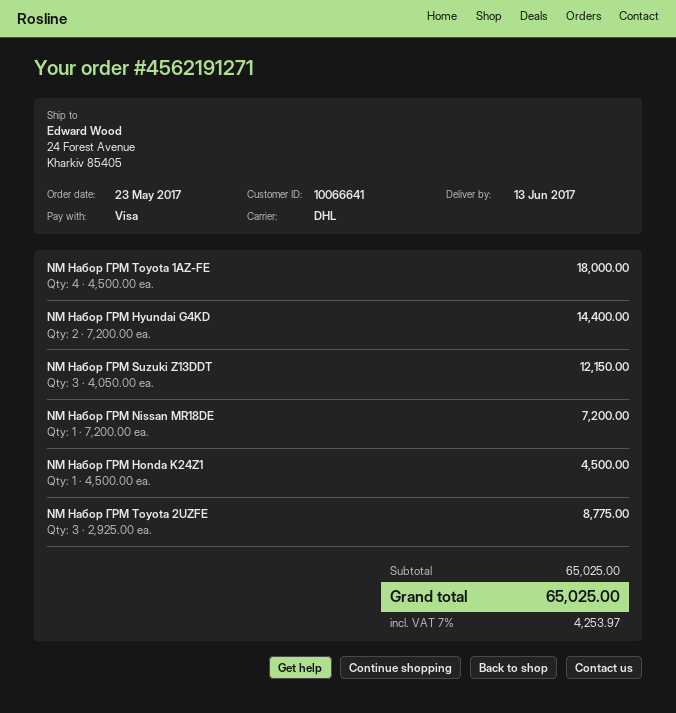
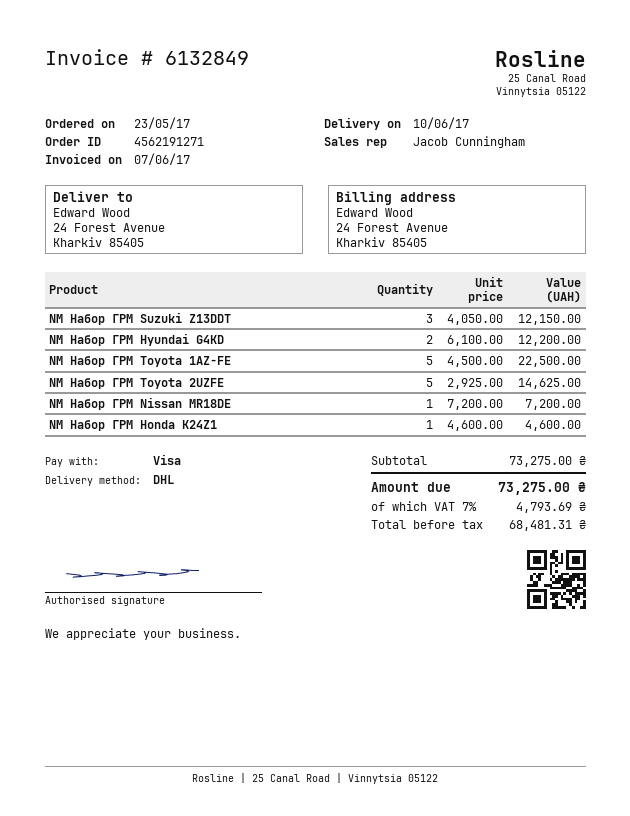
delivery date: 2017-06-13 -> 2017-06-10
NM Набор ГРМ Toyota 1AZ-FE: 4 x 4500.00 = 18000.00 -> 5 x 4500.00 = 22500.00
NM Набор ГРМ Hyundai G4KD: 2 x 7200.00 = 14400.00 -> 2 x 6100.00 = 12200.00
NM Набор ГРМ Honda K24Z1: 1 x 4500.00 = 4500.00 -> 1 x 4600.00 = 4600.00
NM Набор ГРМ Toyota 2UZFE: 3 x 2925.00 = 8775.00 -> 5 x 2925.00 = 14625.00
subtotal: 65025.00 -> 73275.00
tax: 7% = 4253.97 -> 7% = 4793.69
total: 65025.00 -> 73275.00

